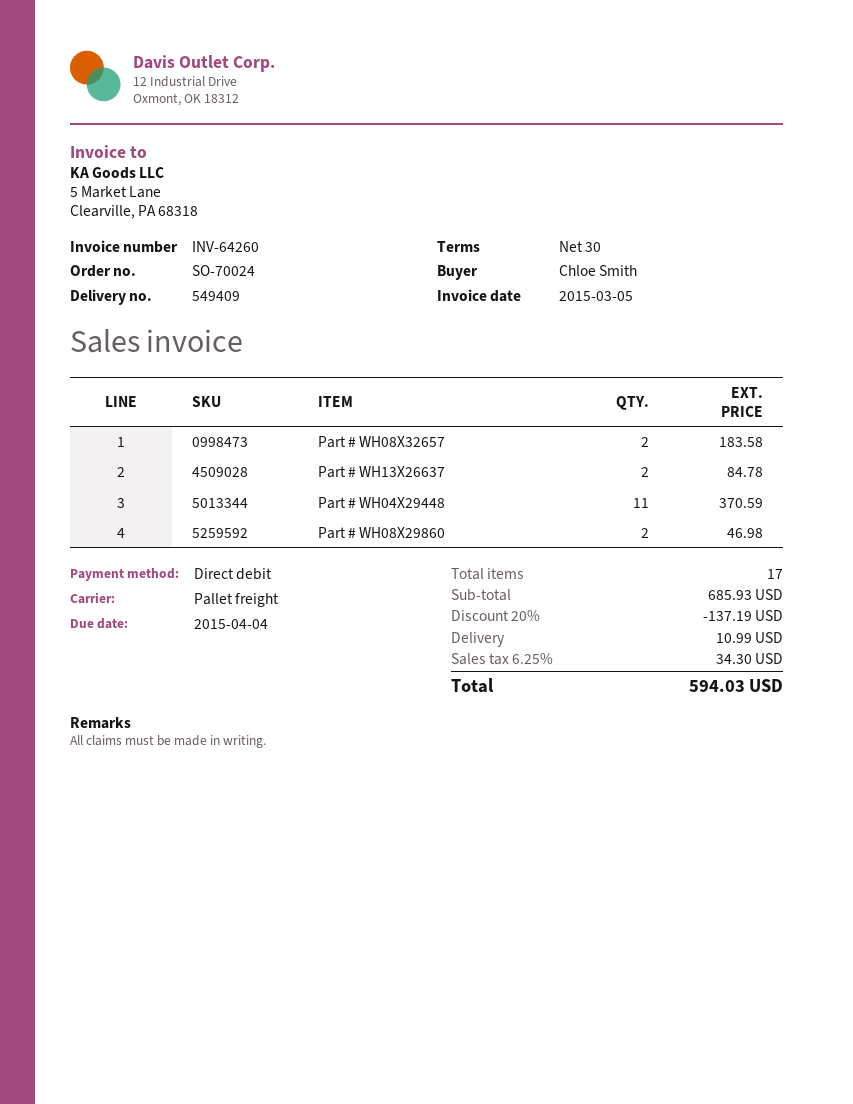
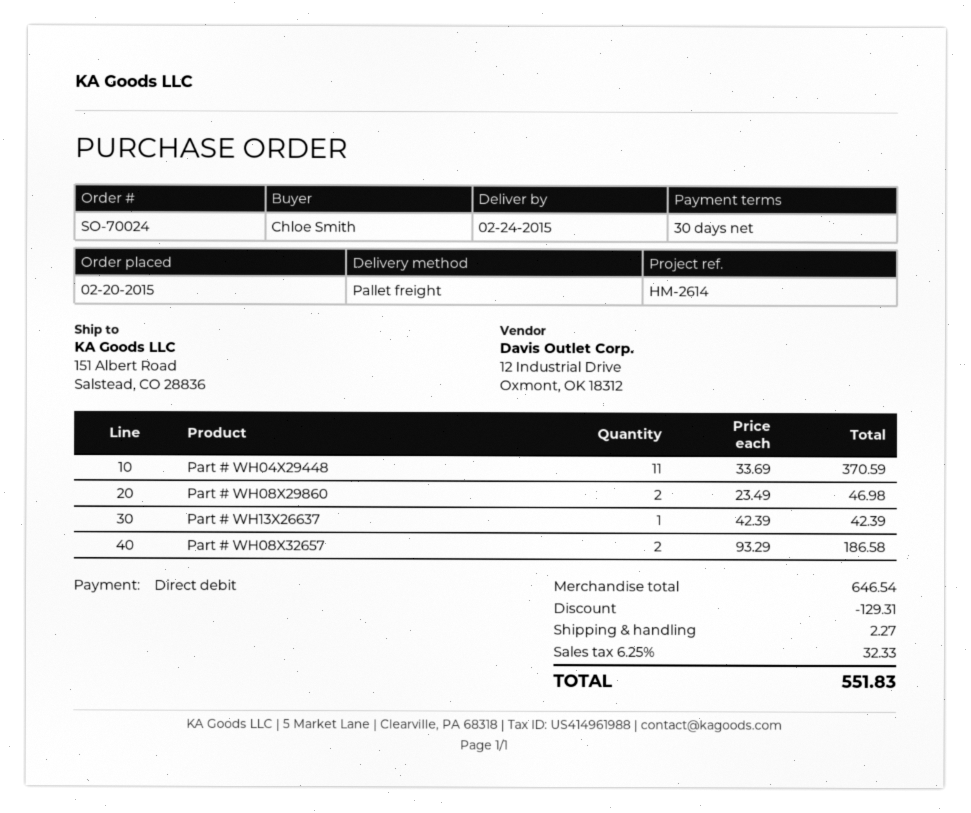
Part # WH08X32657: 2 for 183.58 -> 2 for 186.58
Part # WH13X26637: 2 for 84.78 -> 1 for 42.39
subtotal: 685.93 -> 646.54
discount: 137.19 -> 129.31
shipping: 10.99 -> 2.27
tax: 6.25% = 34.30 -> 6.25% = 32.33
total: 594.03 -> 551.83

